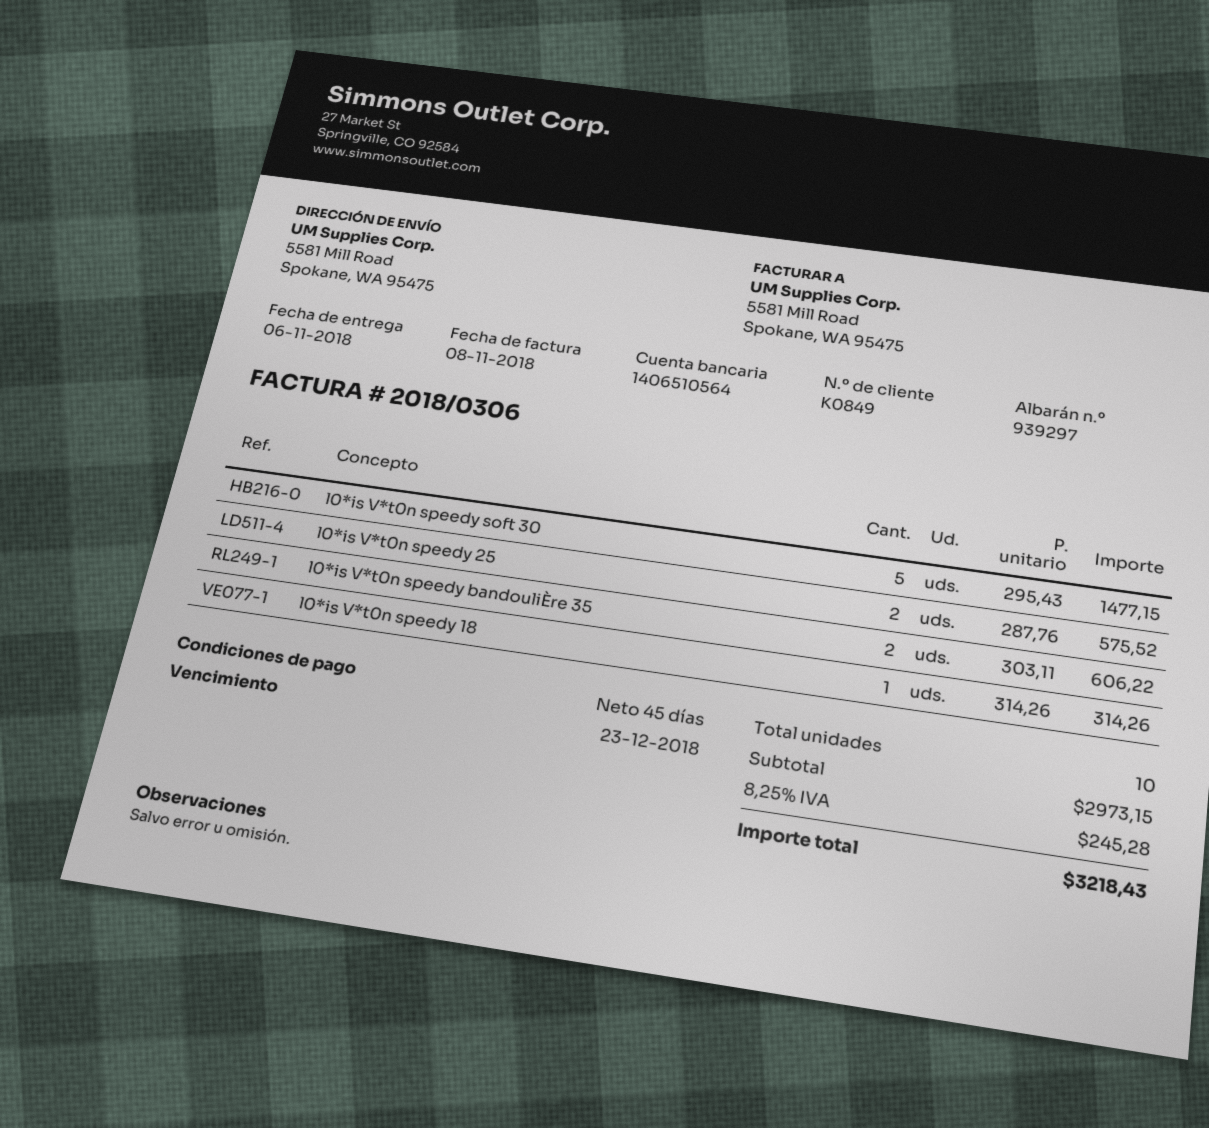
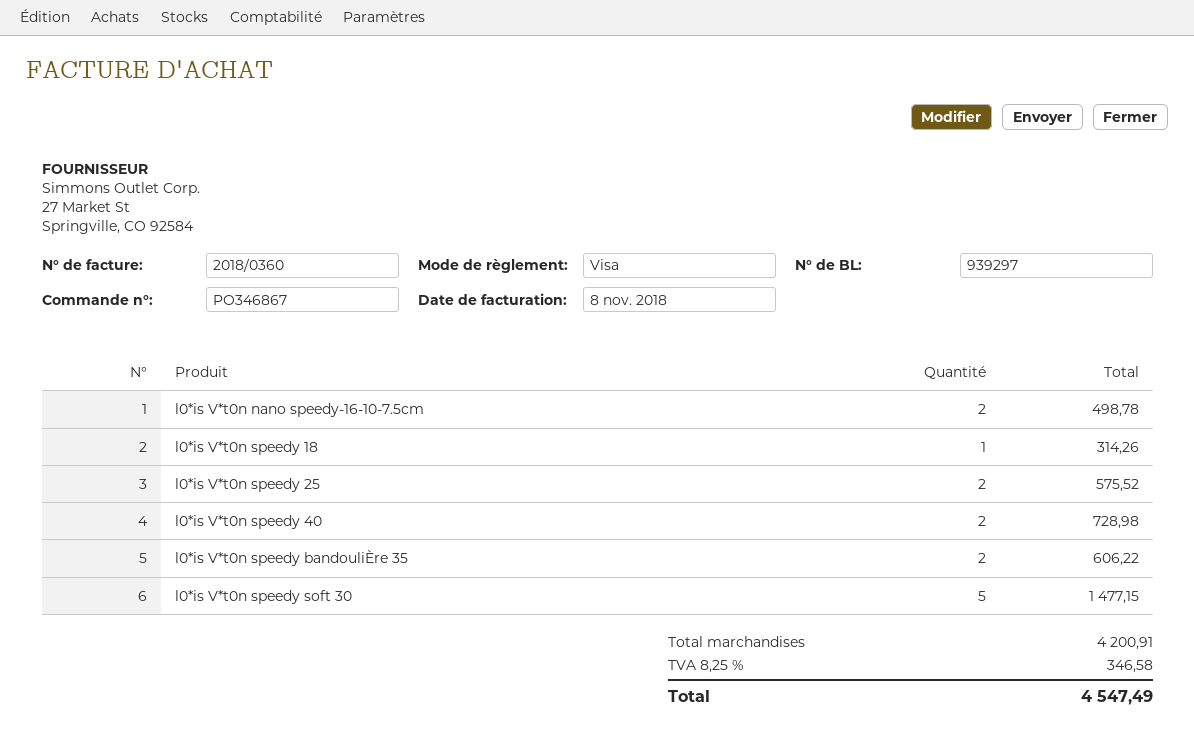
invoice number: 2018/0306 -> 2018/0360
l0*is V*t0n nano speedy-16-10-7.5cm: none -> 2 for 498.78
l0*is V*t0n speedy 40: none -> 2 for 728.98
subtotal: 2973.15 -> 4200.91
tax: 8.25% = 245.28 -> 8.25% = 346.58
total: 3218.43 -> 4547.49

